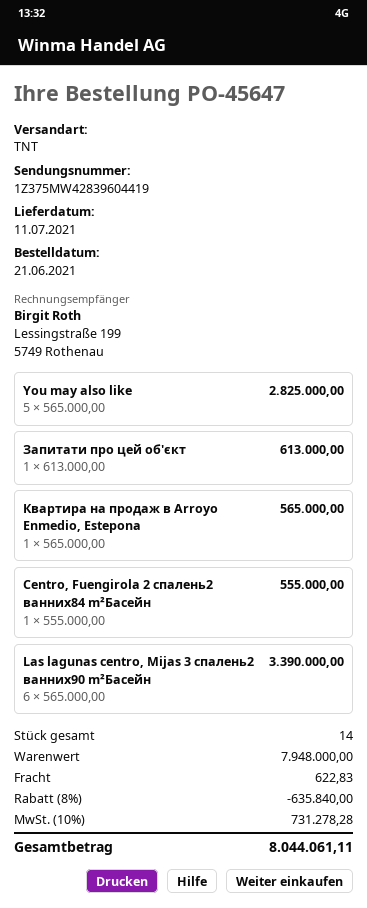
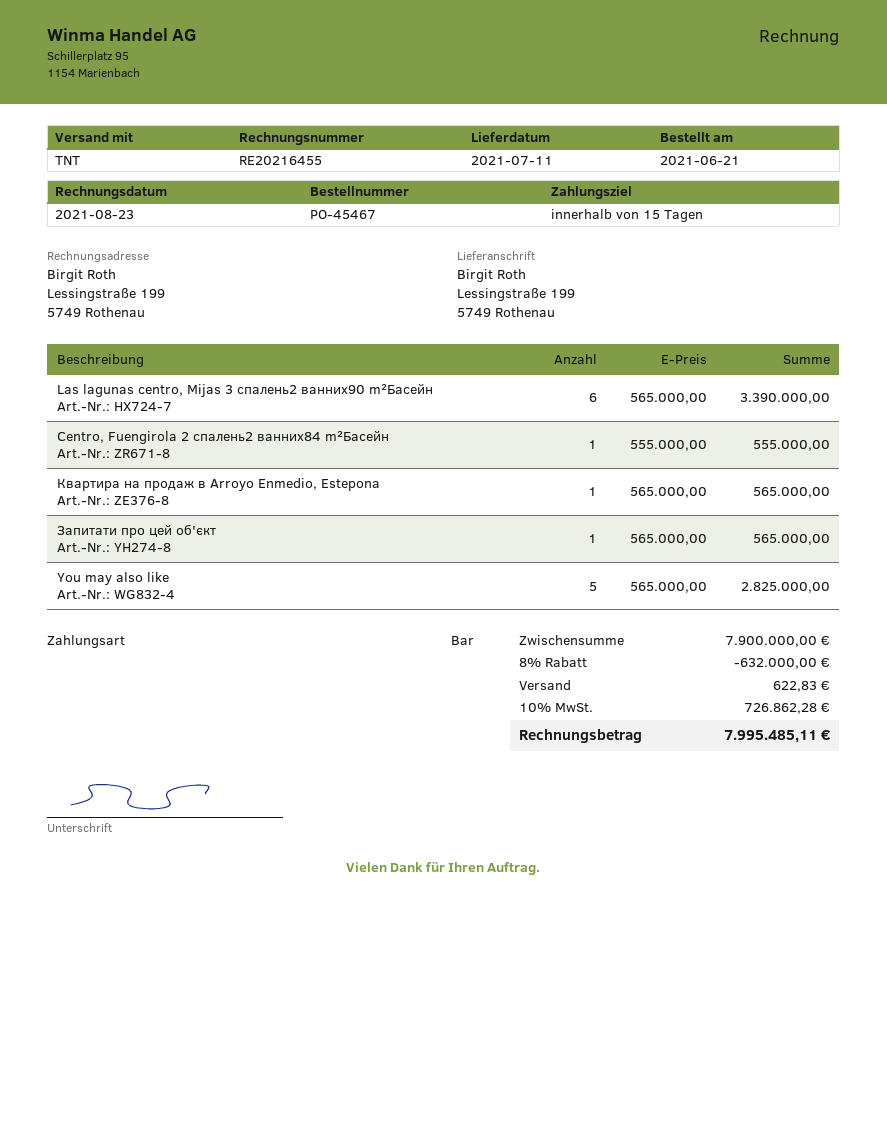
order number: PO-45647 -> PO-45467
Запитати про цей об'єкт: 1 x 613000.00 = 613000.00 -> 1 x 565000.00 = 565000.00
subtotal: 7948000.00 -> 7900000.00
discount: 8% = 635840.00 -> 8% = 632000.00
tax: 10% = 731278.28 -> 10% = 726862.28
total: 8044061.11 -> 7995485.11

